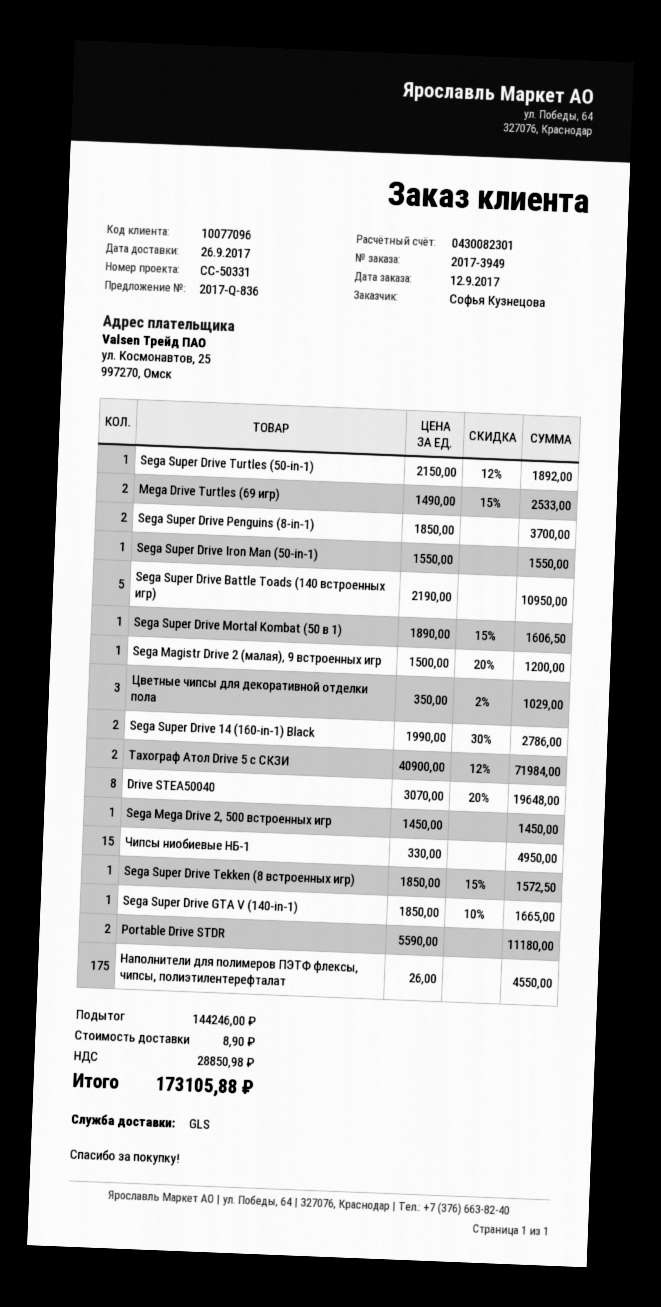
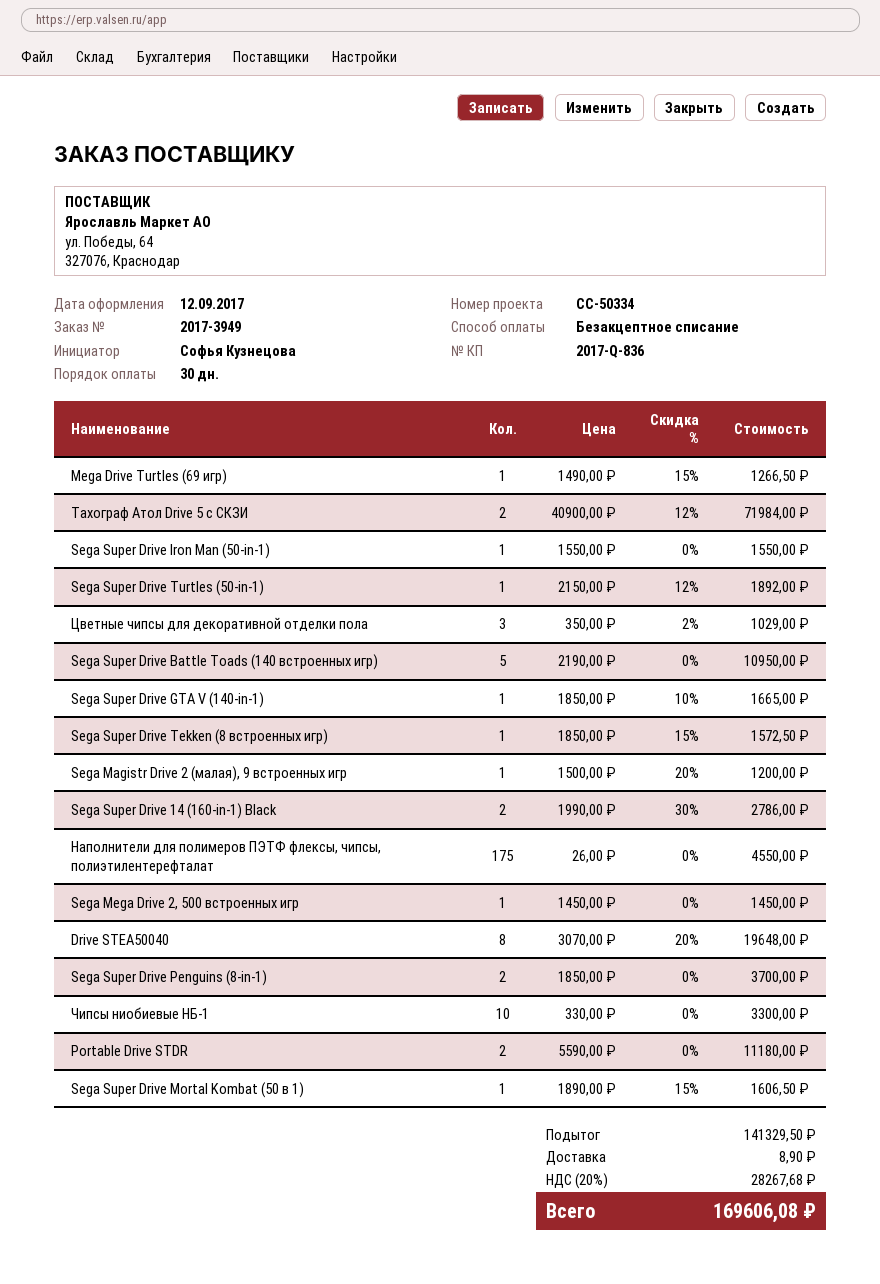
reference: CC-50331 -> CC-50334
Mega Drive Turtles (69 игр): 2 x 1490.00 - 15% = 2533.00 -> 1 x 1490.00 - 15% = 1266.50
Чипсы ниобиевые НБ-1: 15 x 330.00 = 4950.00 -> 10 x 330.00 = 3300.00
subtotal: 144246.00 -> 141329.50
tax: 28850.98 -> 28267.68
total: 173105.88 -> 169606.08

